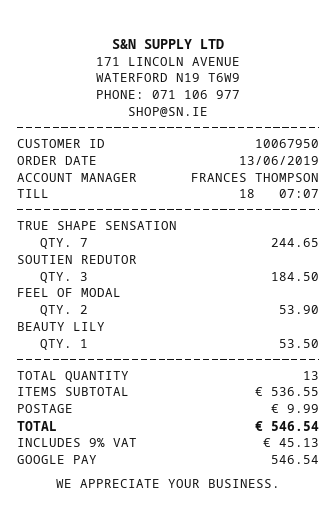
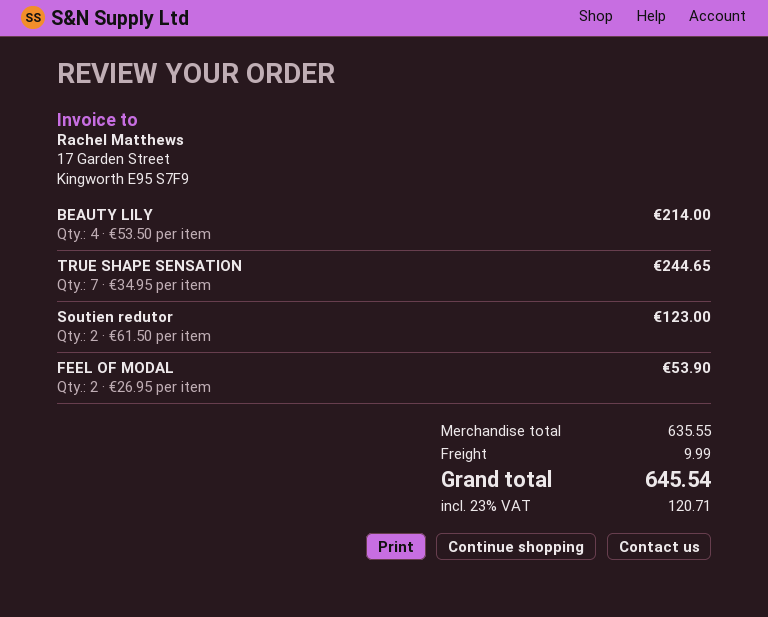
SOUTIEN REDUTOR: 3 for 184.50 -> 2 for 123.00
BEAUTY LILY: 1 for 53.50 -> 4 for 214.00
subtotal: 536.55 -> 635.55
tax: 9% = 45.13 -> 23% = 120.71
total: 546.54 -> 645.54

